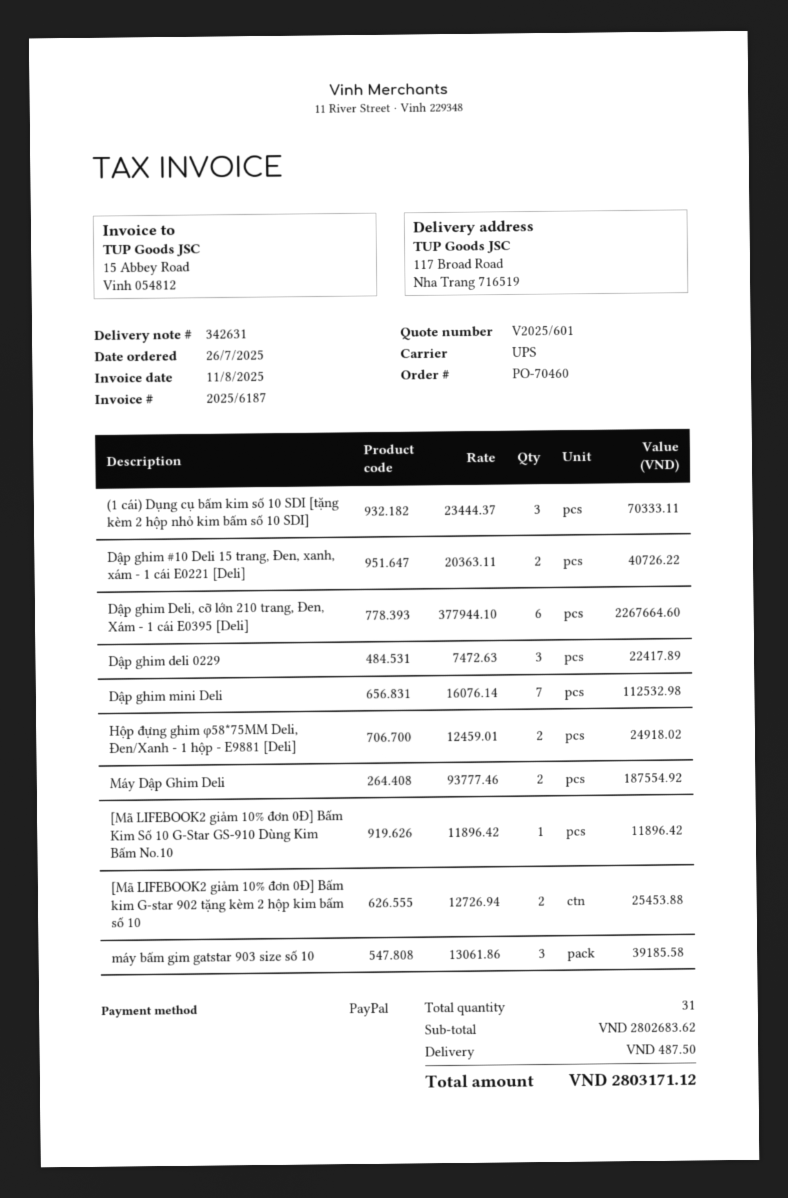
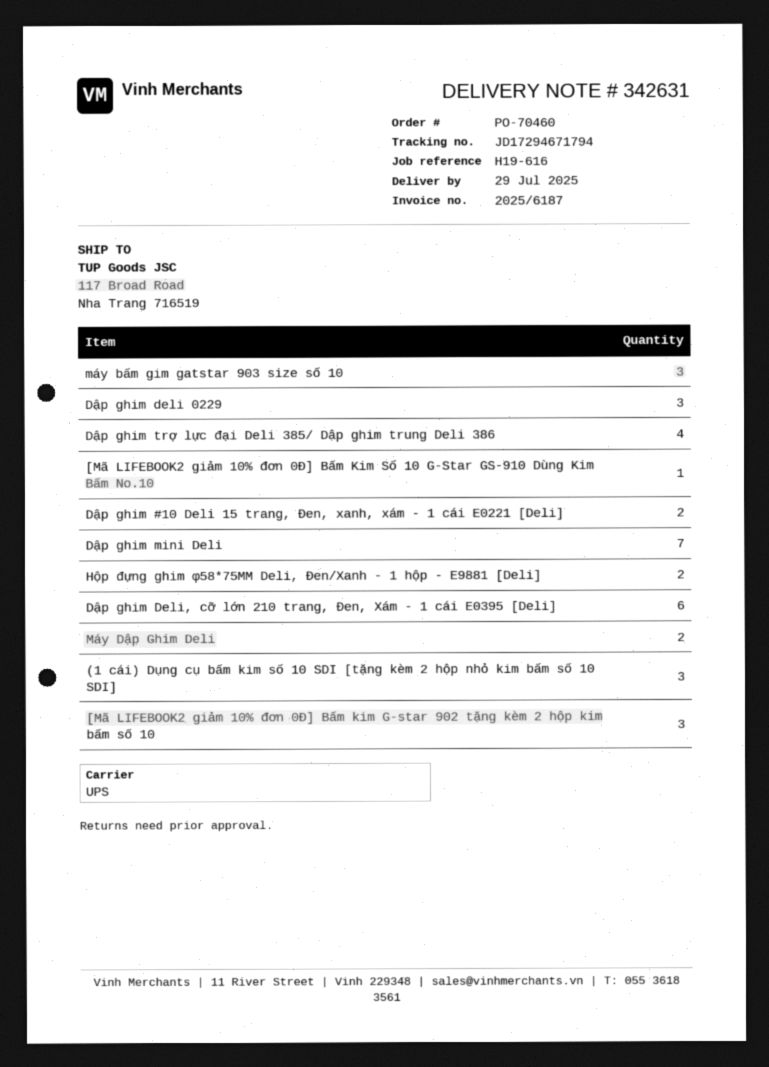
[Mã LIFEBOOK2 giảm 10% đơn 0Đ] Bấm kim G-star 902 tặng kèm 2 hộp kim bấm số 10: 2 -> 3
Dập ghim trợ lực đại Deli 385/ Dập ghim trung Deli 386: none -> 4

